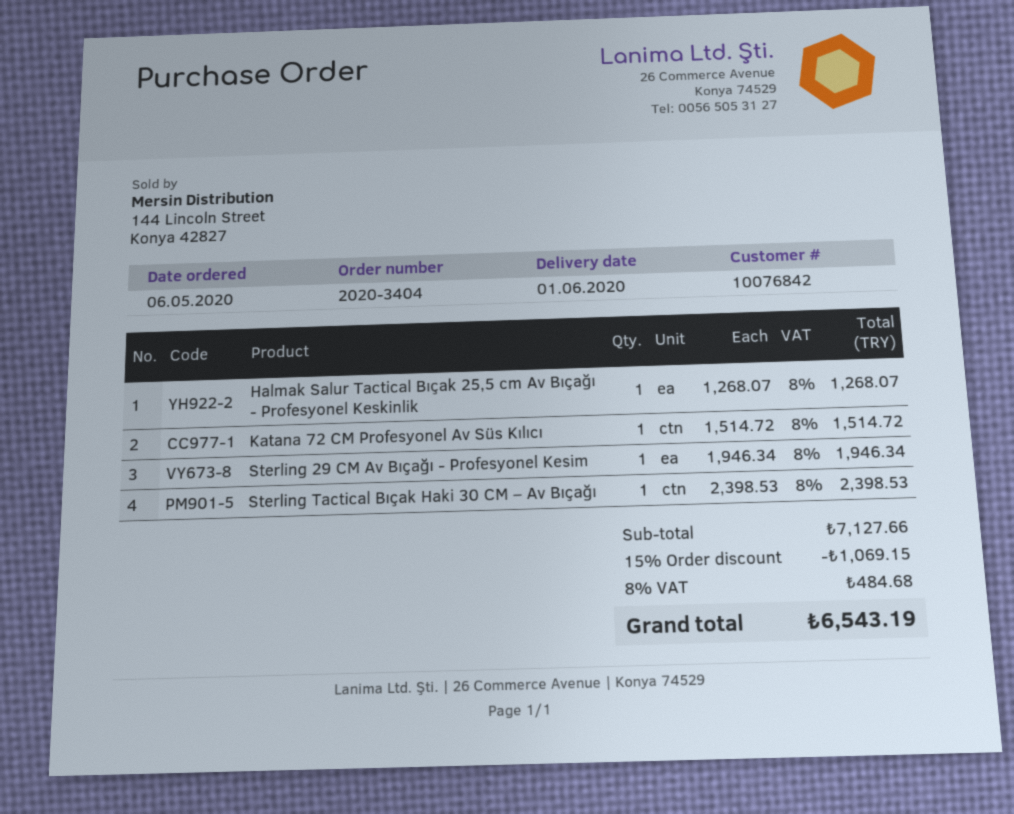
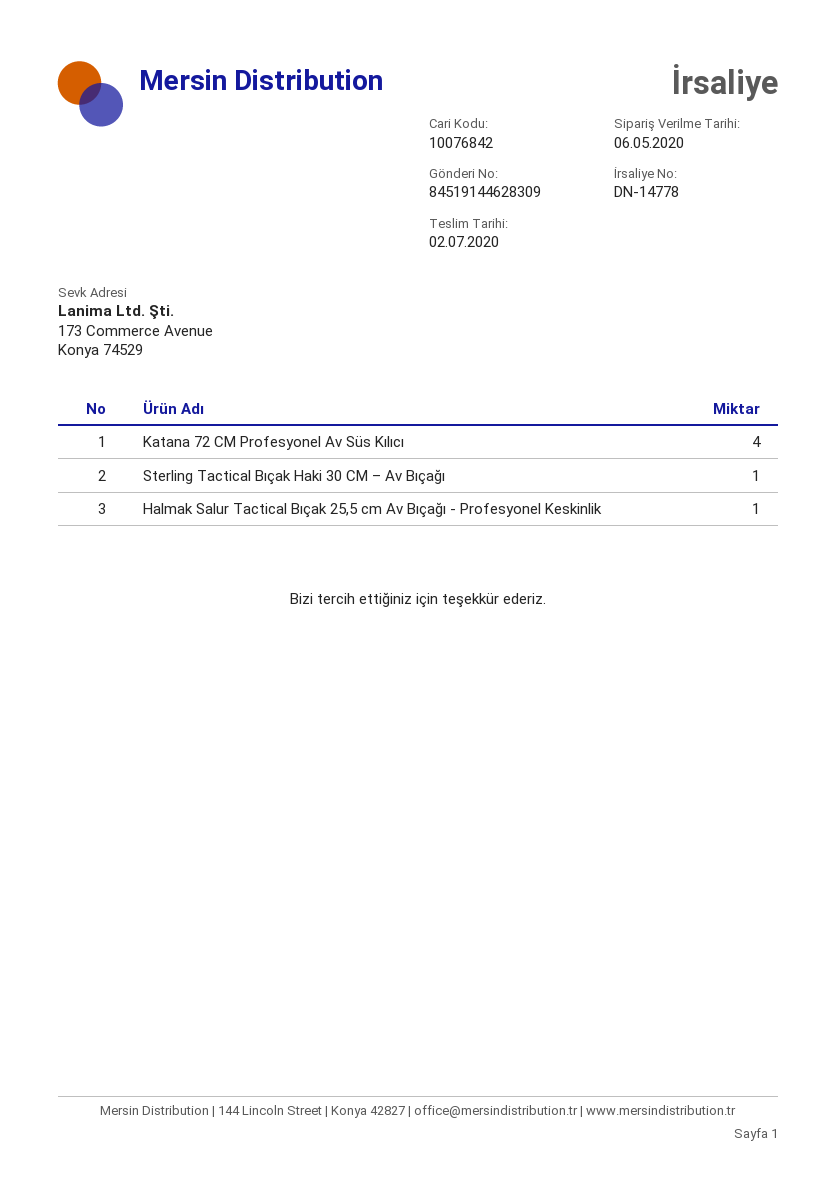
delivery date: 2020-06-01 -> 2020-07-02
Katana 72 CM Profesyonel Av Süs Kılıcı: 1 -> 4
Sterling 29 CM Av Bıçağı - Profesyonel Kesim: 1 -> none

